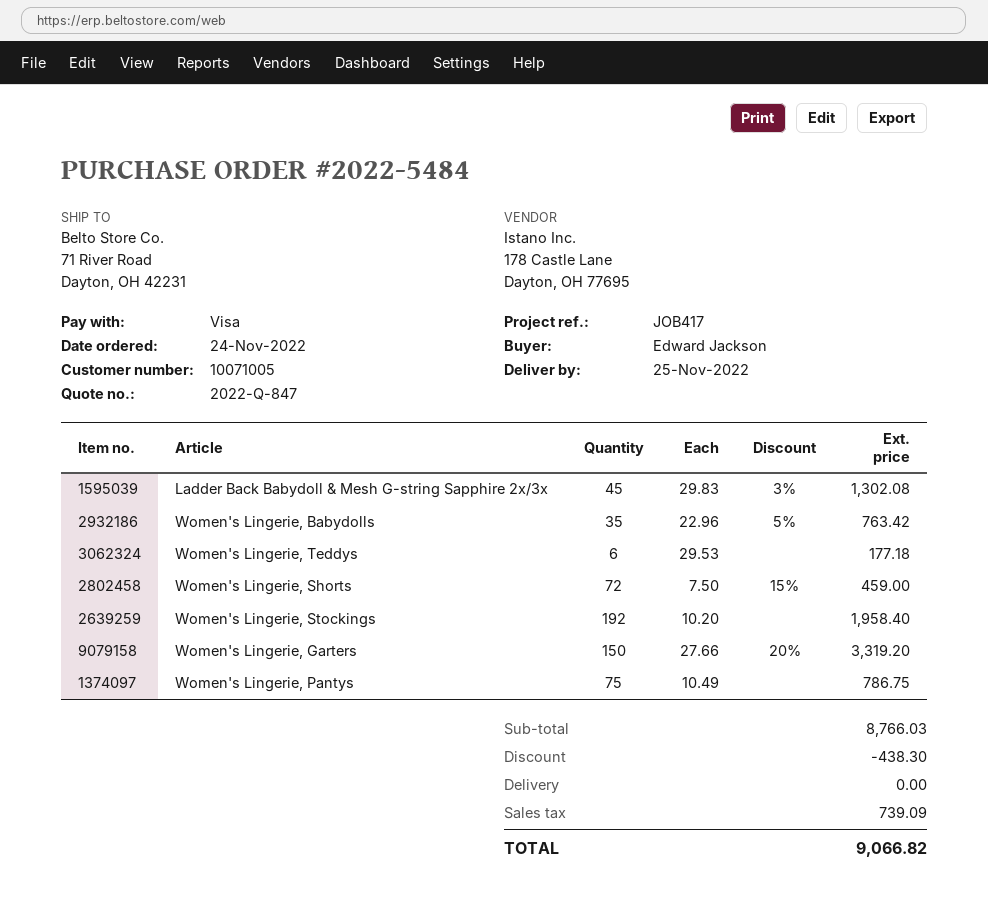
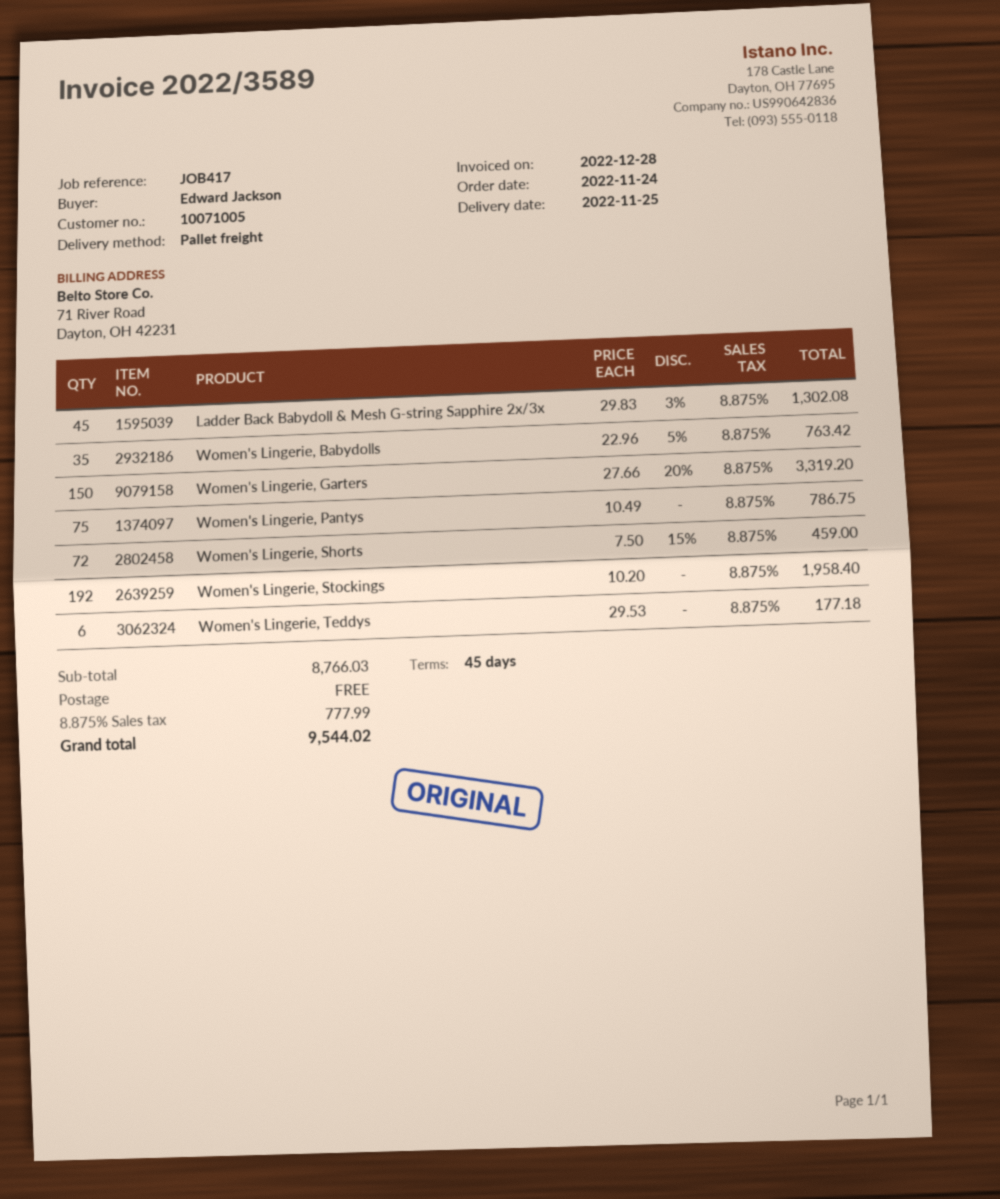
discount: 438.30 -> none
tax: 739.09 -> 777.99
total: 9066.82 -> 9544.02

